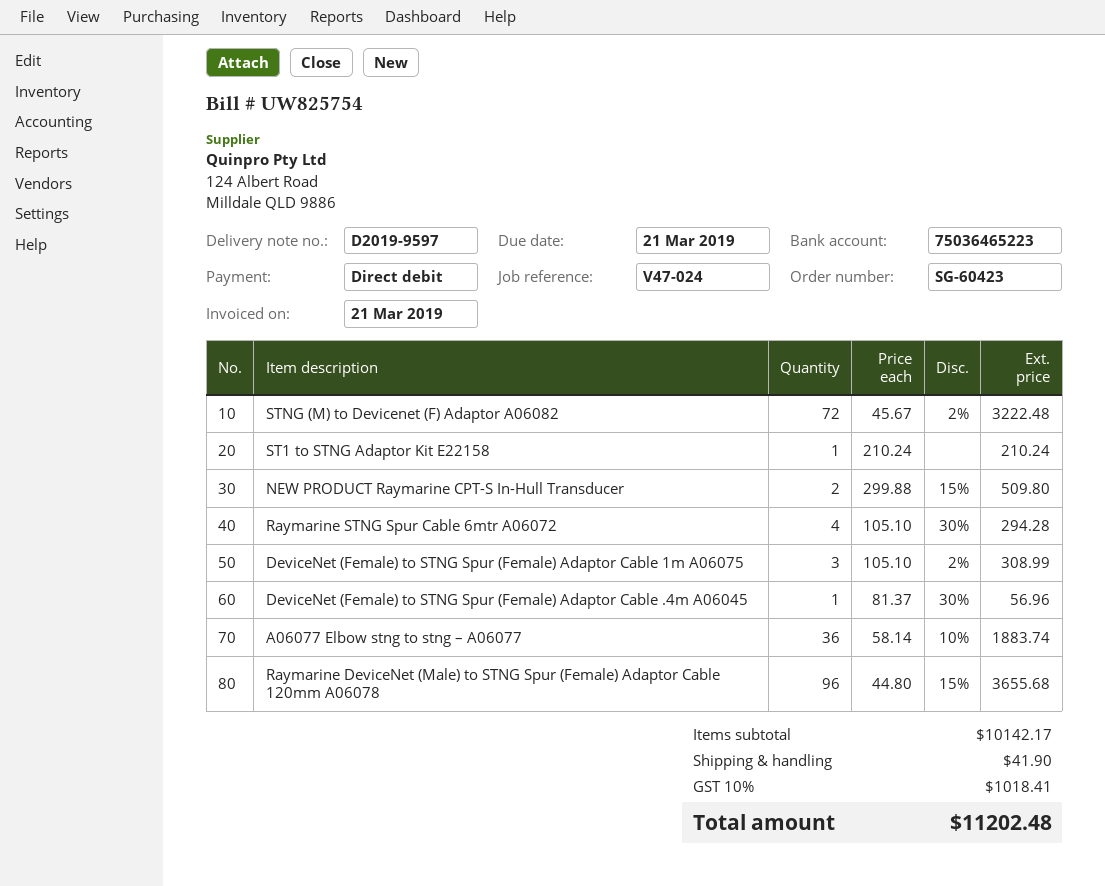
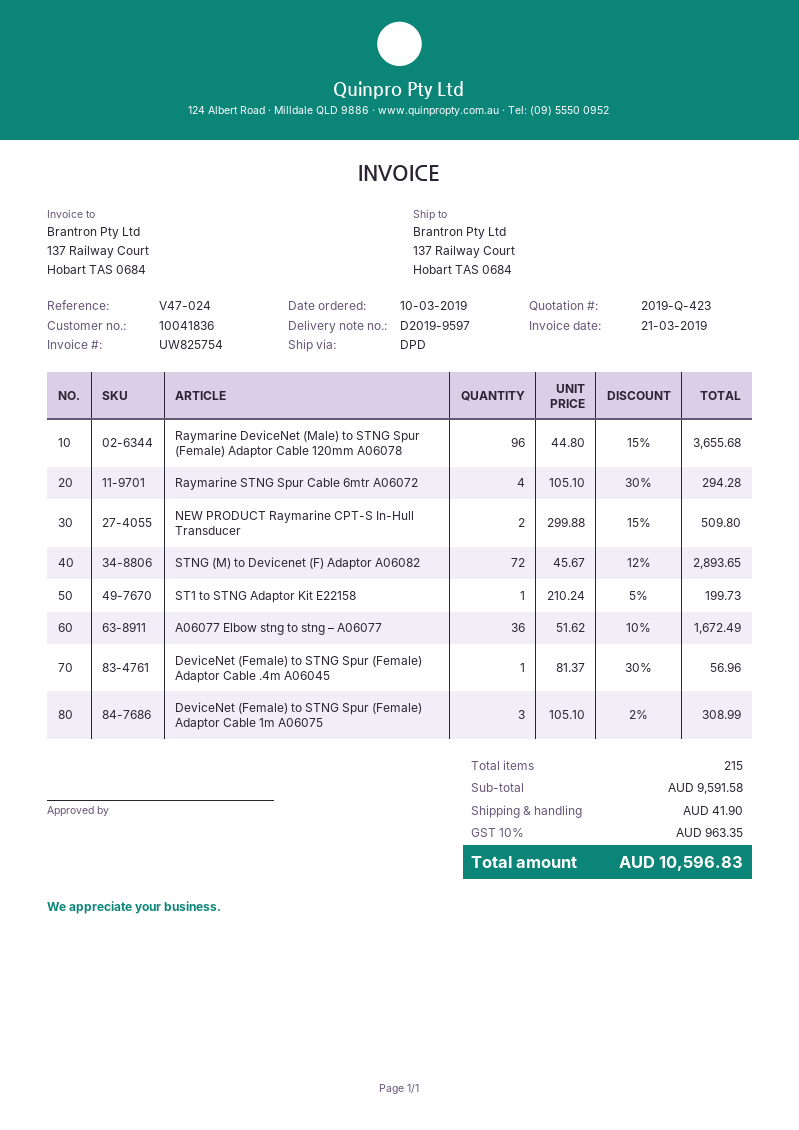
STNG (M) to Devicenet (F) Adaptor A06082: 72 x 45.67 - 2% = 3222.48 -> 72 x 45.67 - 12% = 2893.65
ST1 to STNG Adaptor Kit E22158: 1 x 210.24 = 210.24 -> 1 x 210.24 - 5% = 199.73
A06077 Elbow stng to stng – A06077: 36 x 58.14 - 10% = 1883.74 -> 36 x 51.62 - 10% = 1672.49
subtotal: 10142.17 -> 9591.58
tax: 10% = 1018.41 -> 10% = 963.35
total: 11202.48 -> 10596.83

